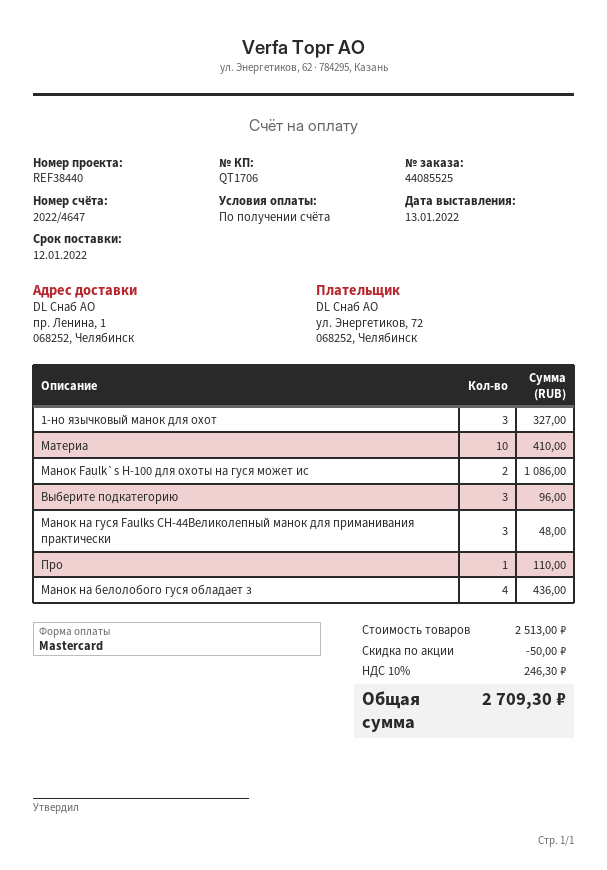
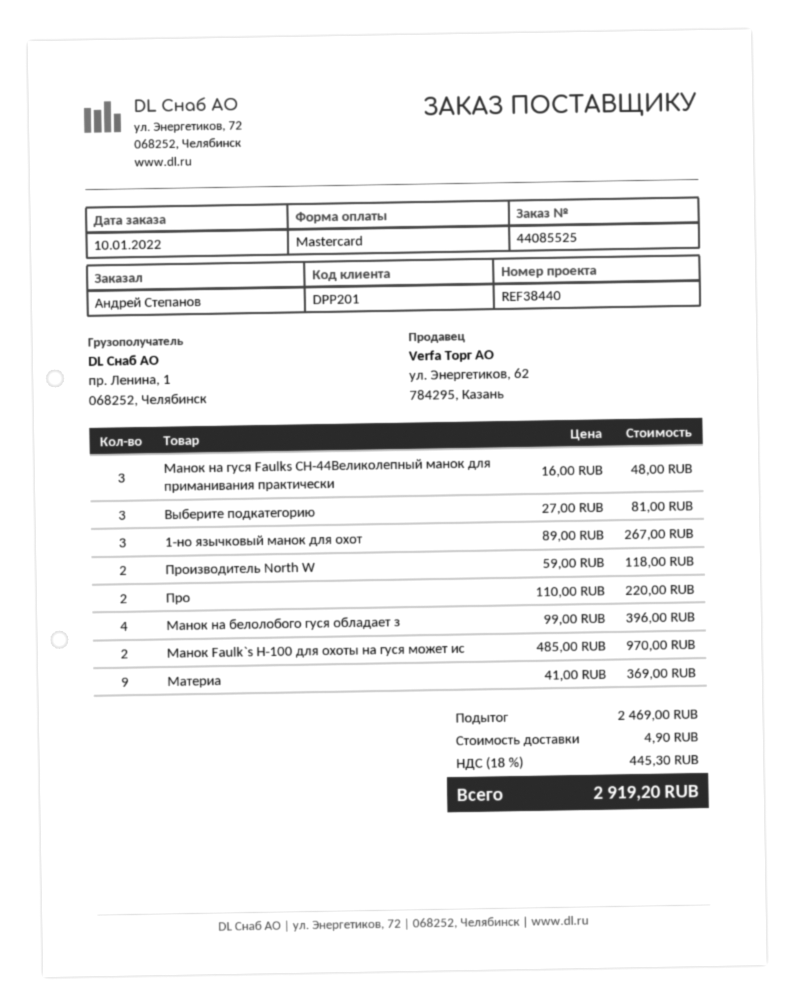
1-но язычковый манок для охот: 3 for 327.00 -> 3 for 267.00
Материа: 10 for 410.00 -> 9 for 369.00
Манок Faulk`s H-100 для охоты на гуся может ис: 2 for 1086.00 -> 2 for 970.00
Выберите подкатегорию: 3 for 96.00 -> 3 for 81.00
Про: 1 for 110.00 -> 2 for 220.00
Манок на белолобого гуся обладает з: 4 for 436.00 -> 4 for 396.00
Производитель North W: none -> 2 for 118.00
subtotal: 2513.00 -> 2469.00
discount: 50.00 -> none
shipping: none -> 4.90
tax: 10% = 246.30 -> 18% = 445.30
total: 2709.30 -> 2919.20

